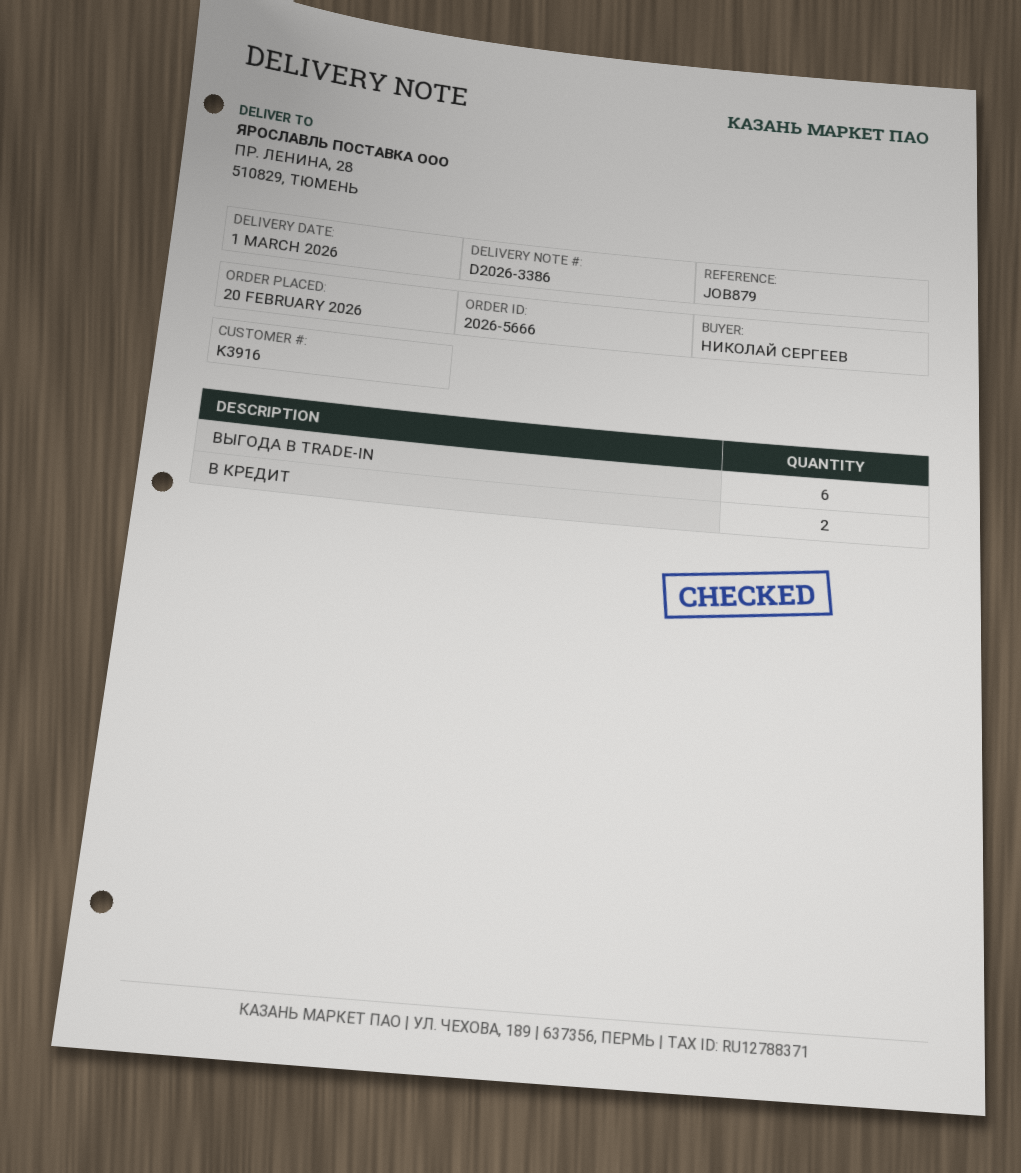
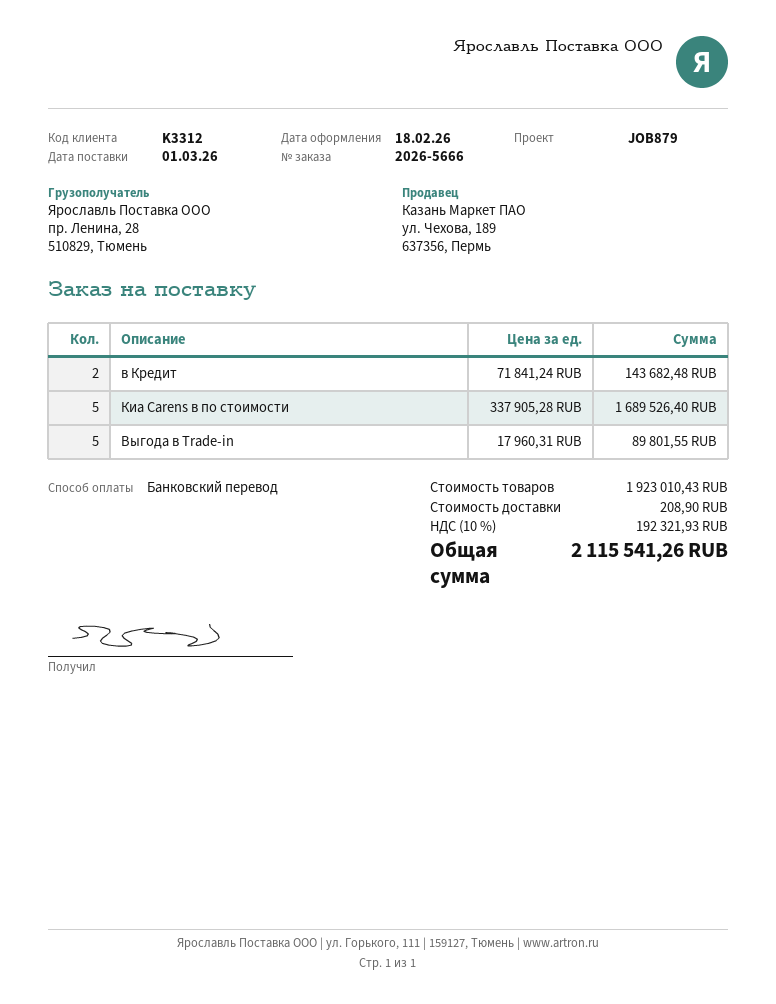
order date: 2026-02-20 -> 2026-02-18
customer number: K3916 -> K3312
ВЫГОДА В TRADE-IN: 6 -> 5
Киа Carens в по стоимости: none -> 5

